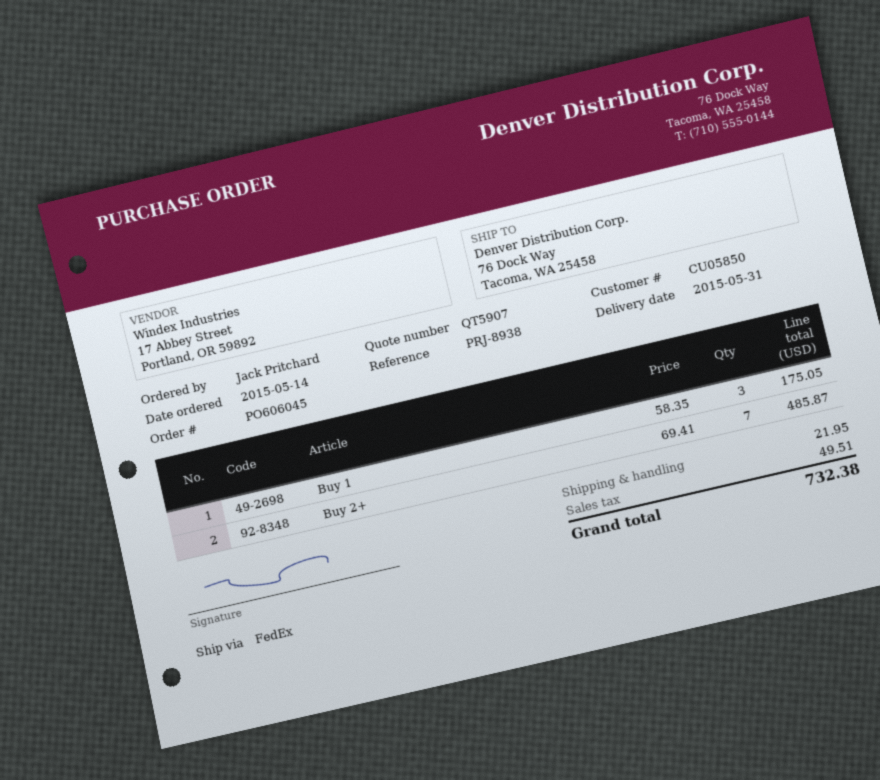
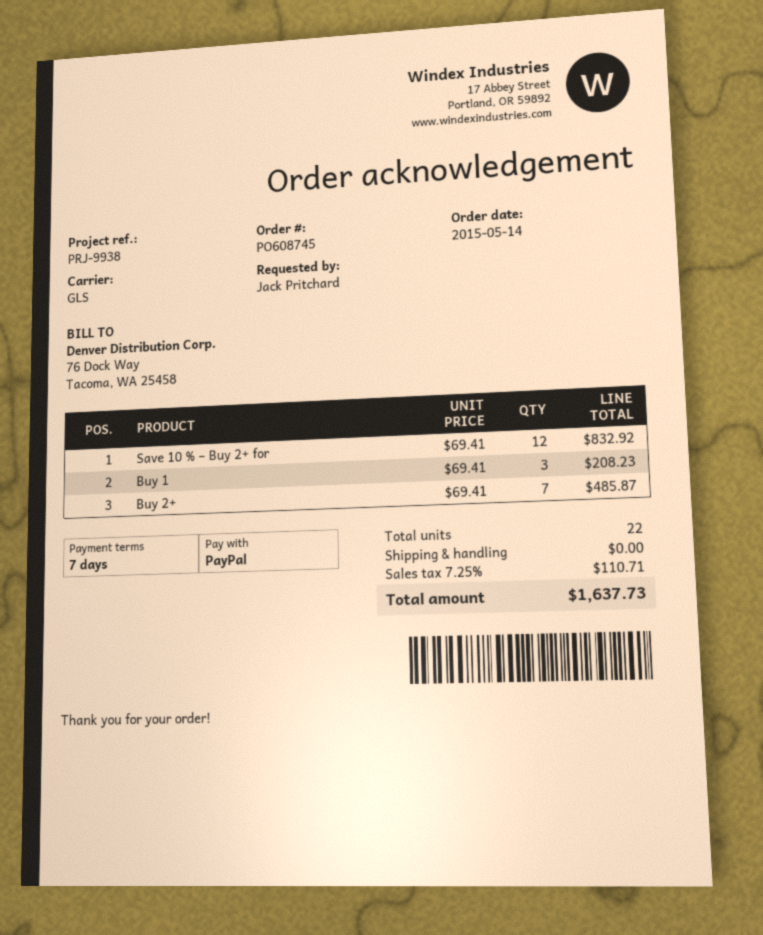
order number: PO606045 -> PO608745
reference: PRJ-8938 -> PRJ-9938
shipping method: FedEx -> GLS
Buy 1: 3 x 58.35 = 175.05 -> 3 x 69.41 = 208.23
Save 10 % – Buy 2+ for: none -> 12 x 69.41 = 832.92
shipping: 21.95 -> 0.00
tax: 49.51 -> 110.71
total: 732.38 -> 1637.73

